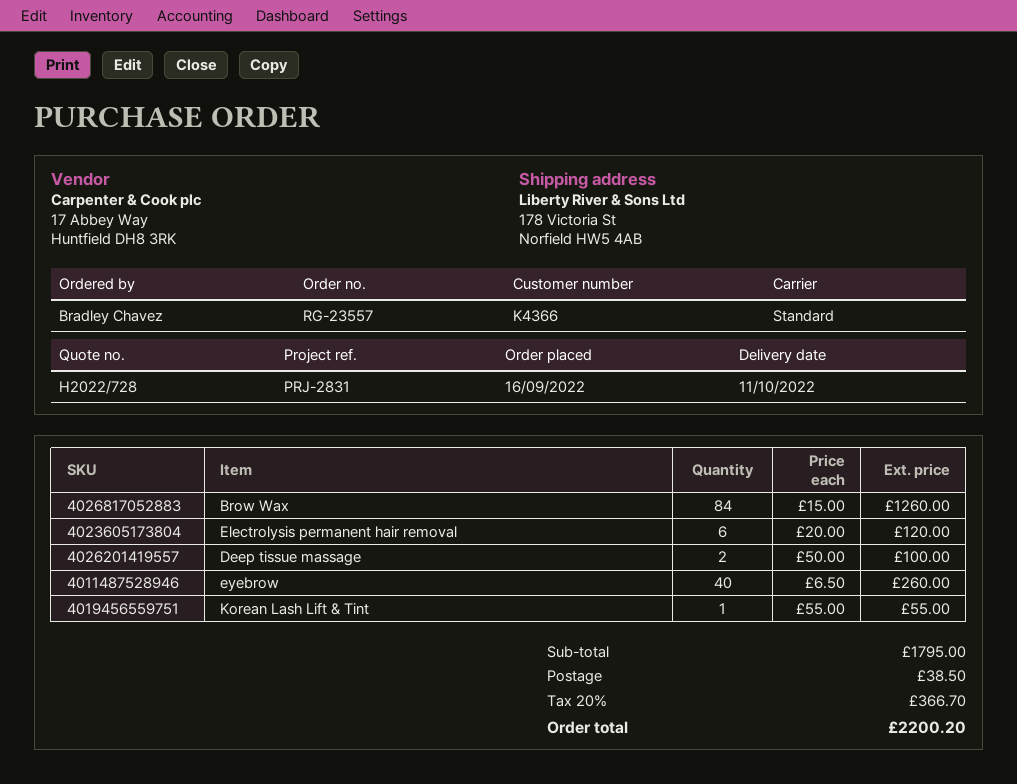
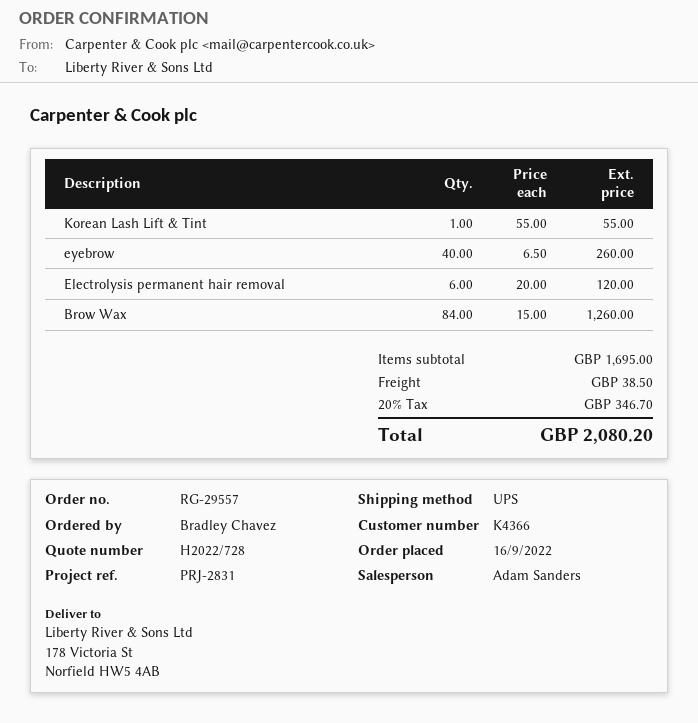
order number: RG-23557 -> RG-29557
shipping method: standard -> UPS
Deep tissue massage: 2 x 50.00 = 100.00 -> none
subtotal: 1795.00 -> 1695.00
tax: 20% = 366.70 -> 20% = 346.70
total: 2200.20 -> 2080.20

